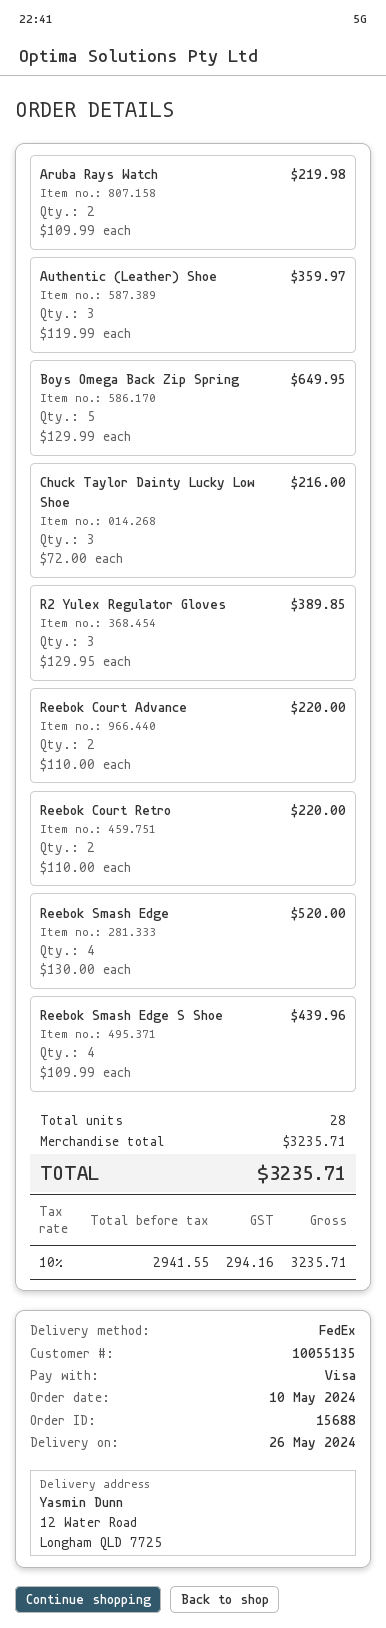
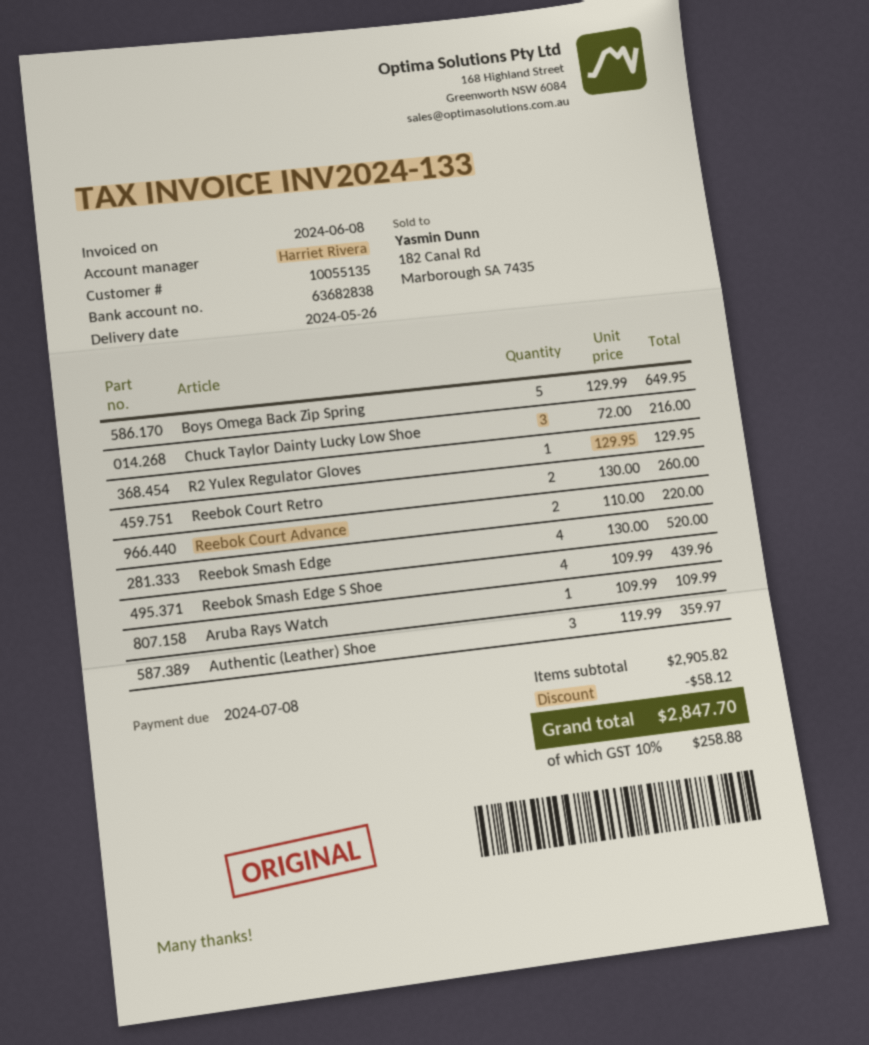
Aruba Rays Watch: 2 x 109.99 = 219.98 -> 1 x 109.99 = 109.99
R2 Yulex Regulator Gloves: 3 x 129.95 = 389.85 -> 1 x 129.95 = 129.95
Reebok Court Retro: 2 x 110.00 = 220.00 -> 2 x 130.00 = 260.00
subtotal: 3235.71 -> 2905.82
discount: none -> 58.12
tax: 10% = 294.16 -> 10% = 258.88
total: 3235.71 -> 2847.70

